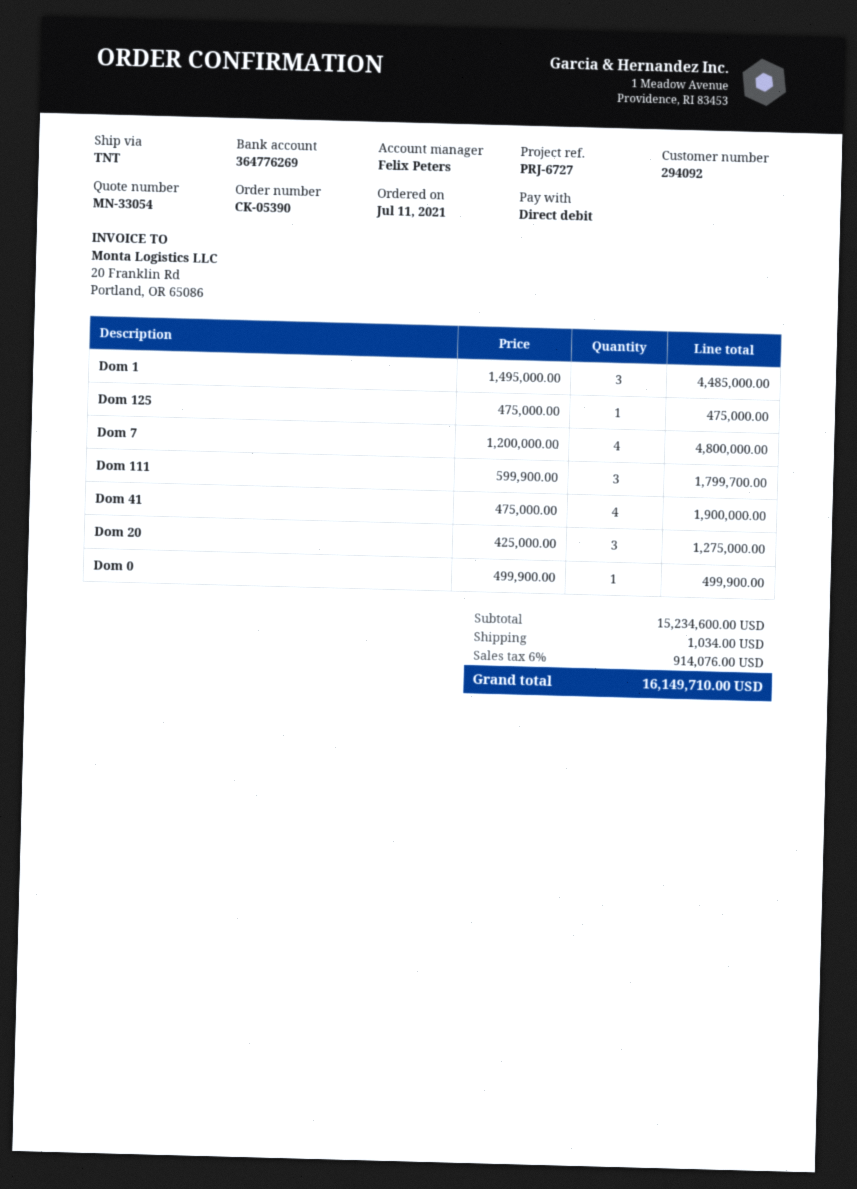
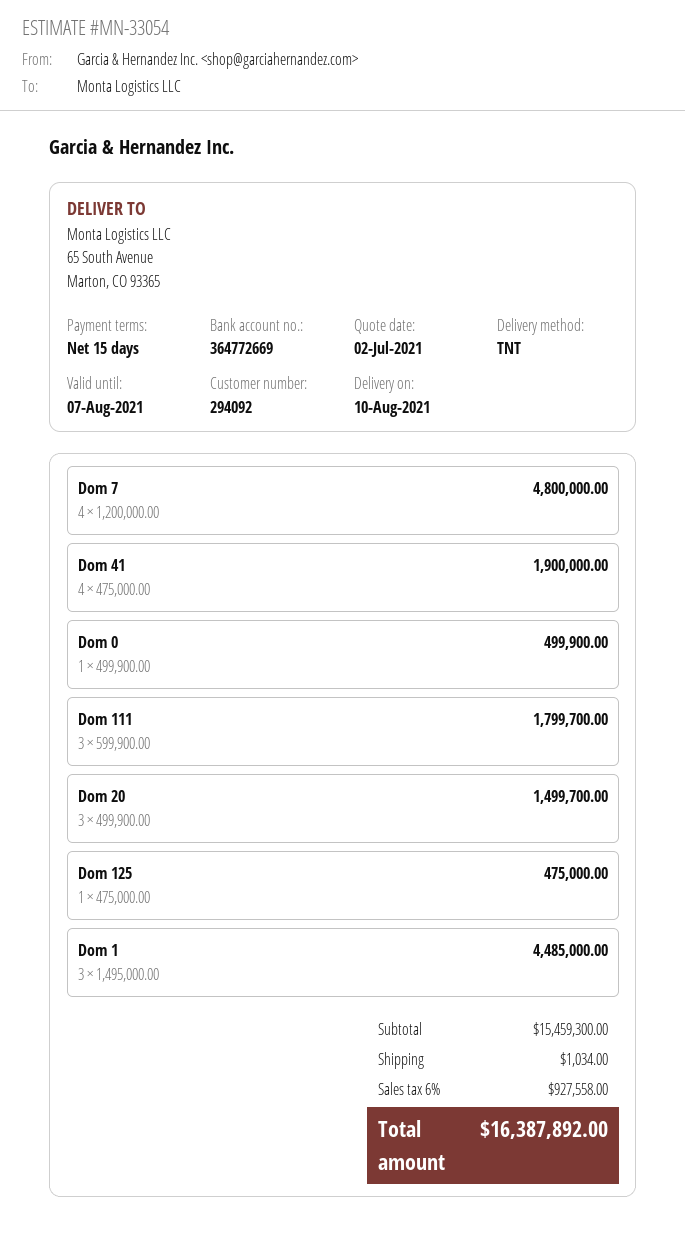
bank account: 364776269 -> 364772669
Dom 20: 3 x 425000.00 = 1275000.00 -> 3 x 499900.00 = 1499700.00
subtotal: 15234600.00 -> 15459300.00
tax: 6% = 914076.00 -> 6% = 927558.00
total: 16149710.00 -> 16387892.00

